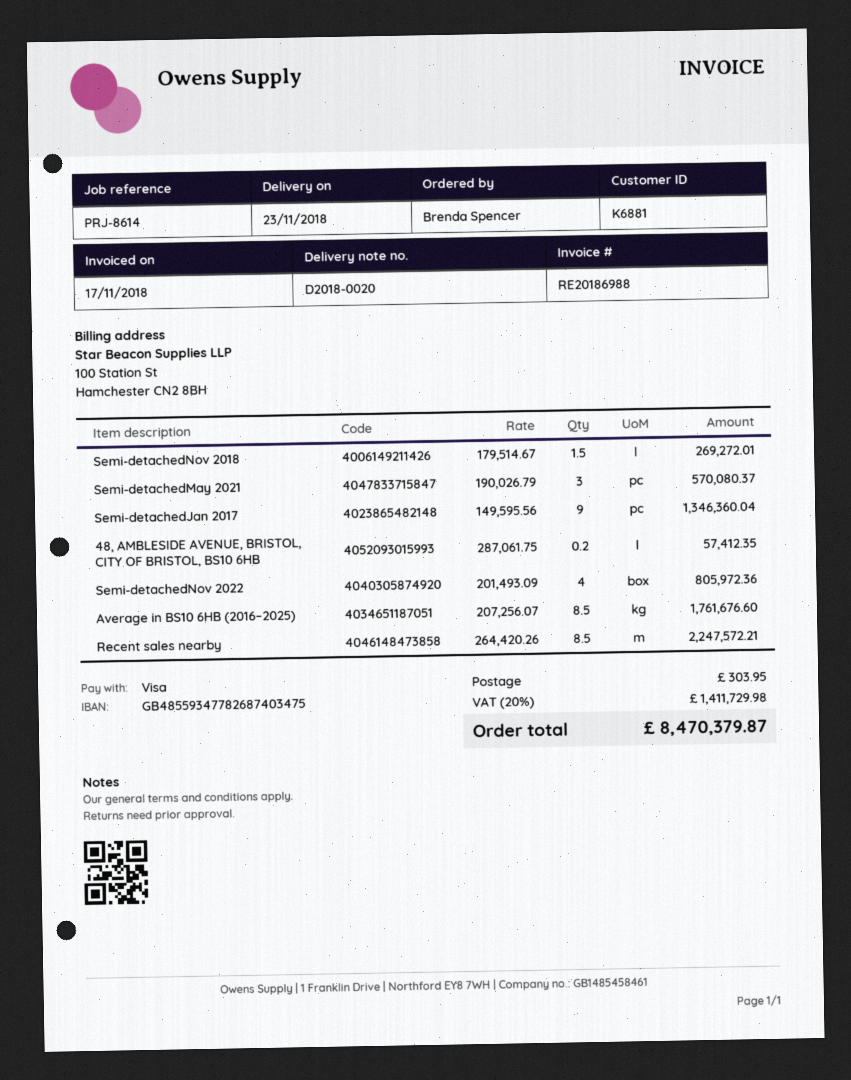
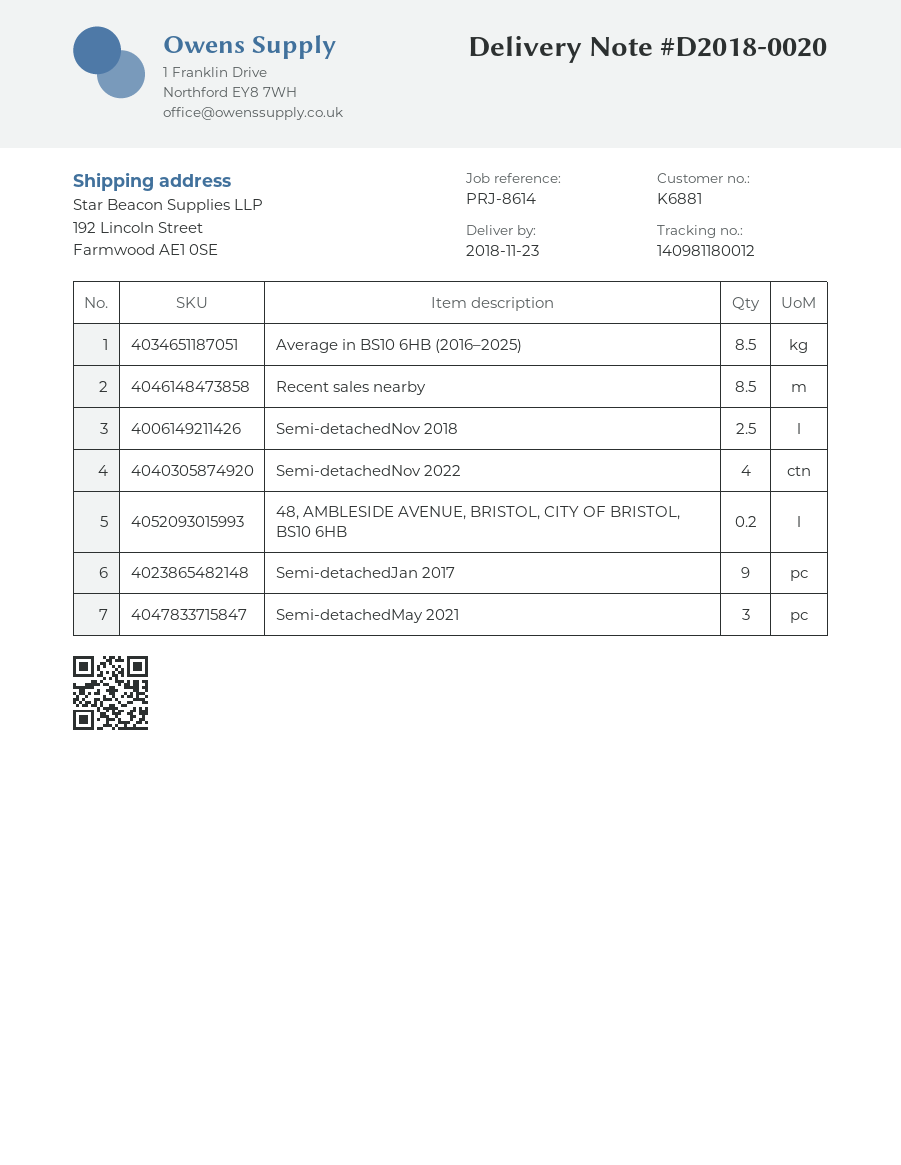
Semi-detachedNov 2018: 1.5 -> 2.5

